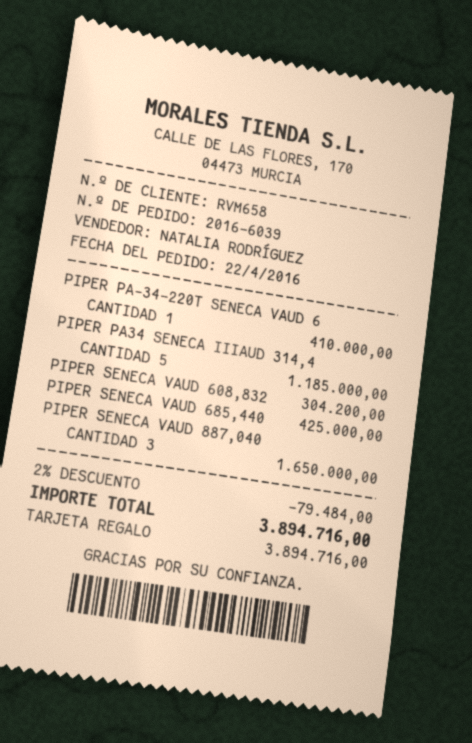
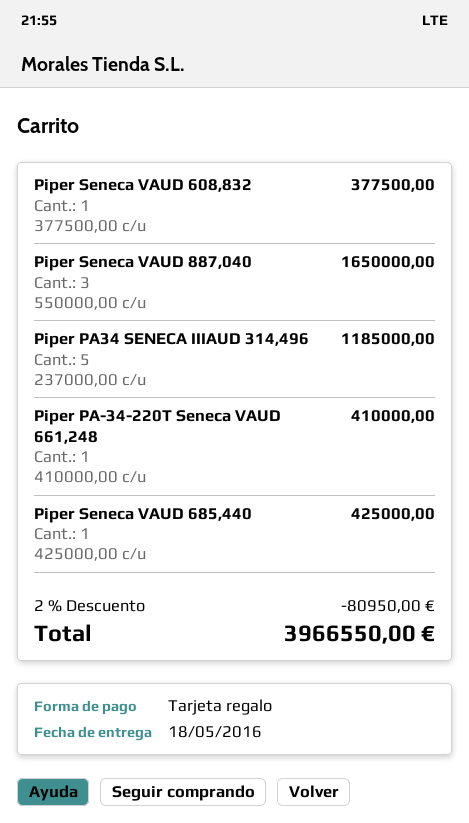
PIPER SENECA VAUD 608,832: 1 for 304200.00 -> 1 for 377500.00
discount: 2% = 79484.00 -> 2% = 80950.00
total: 3894716.00 -> 3966550.00

